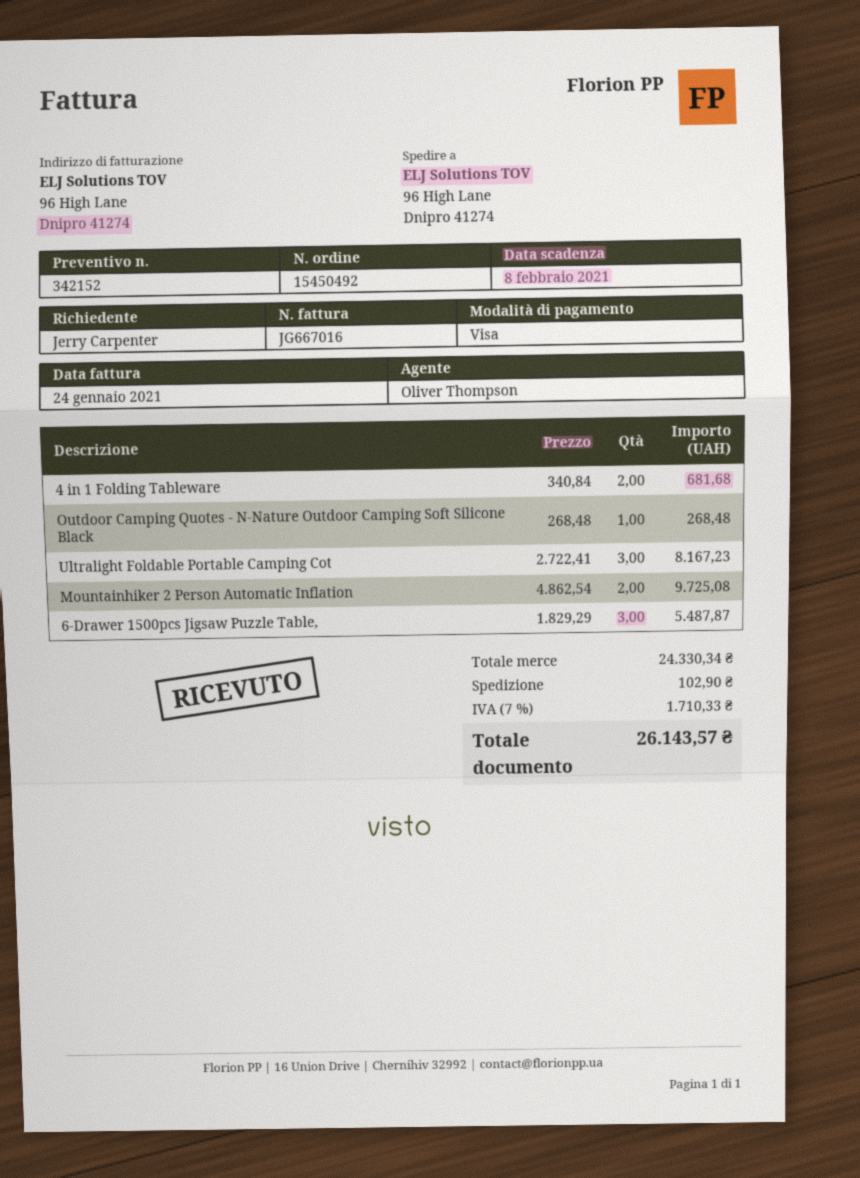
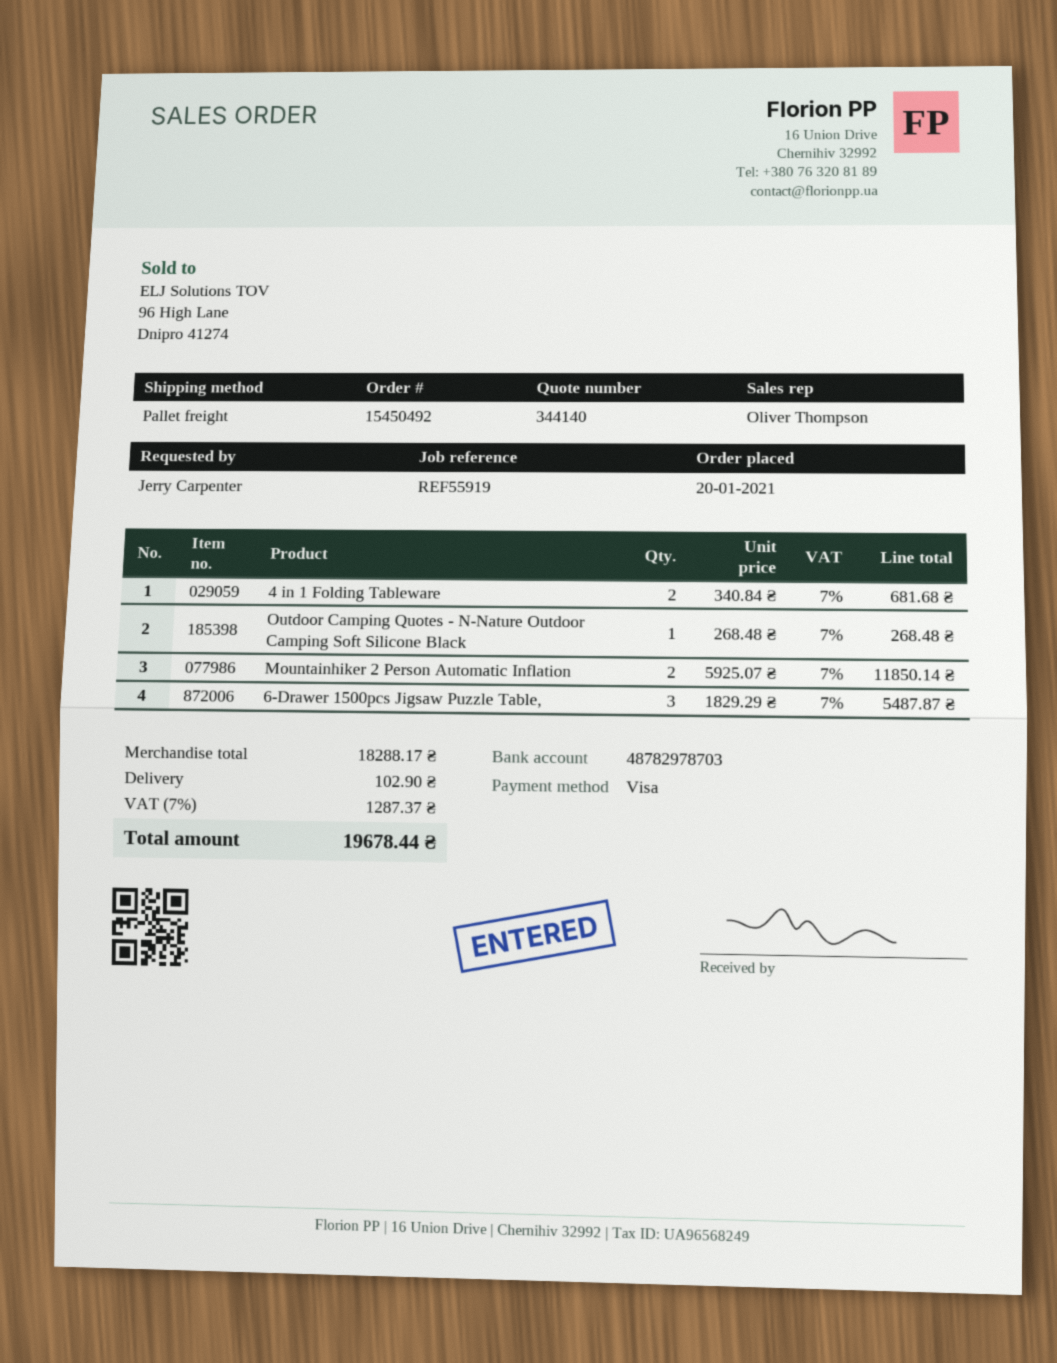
quote number: 342152 -> 344140
Ultralight Foldable Portable Camping Cot: 3 x 2722.41 = 8167.23 -> none
Mountainhiker 2 Person Automatic Inflation: 2 x 4862.54 = 9725.08 -> 2 x 5925.07 = 11850.14
subtotal: 24330.34 -> 18288.17
tax: 7% = 1710.33 -> 7% = 1287.37
total: 26143.57 -> 19678.44

